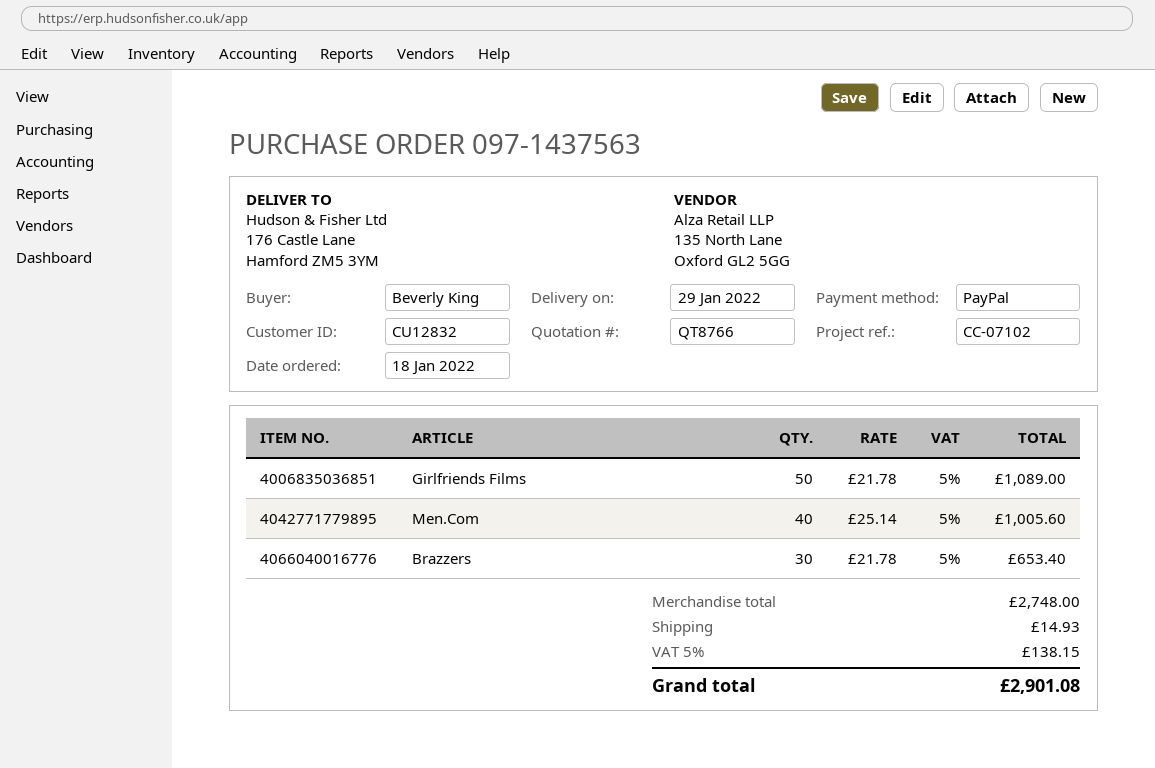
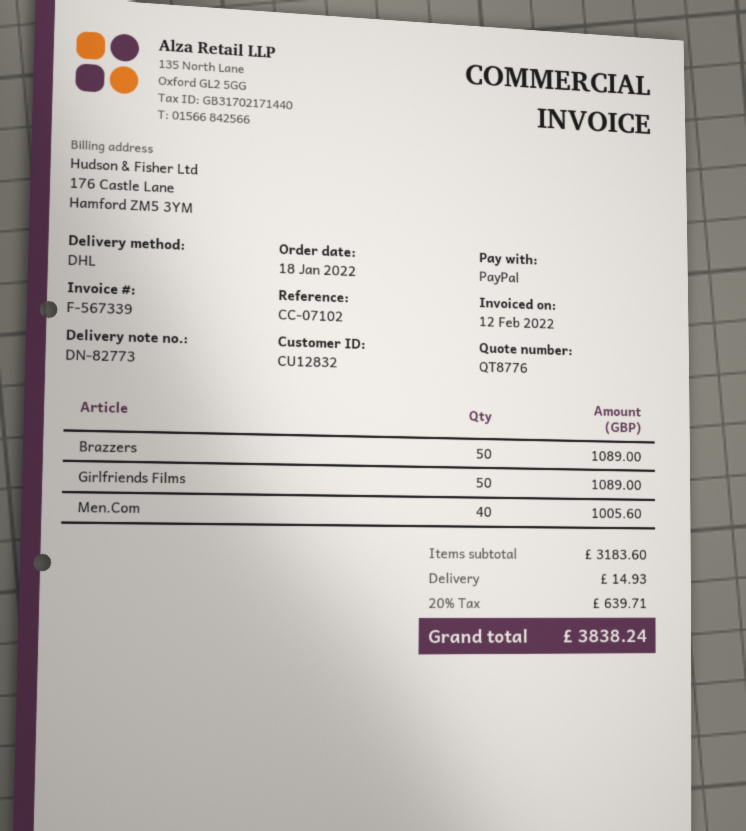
quote number: QT8766 -> QT8776
Brazzers: 30 for 653.40 -> 50 for 1089.00
subtotal: 2748.00 -> 3183.60
tax: 5% = 138.15 -> 20% = 639.71
total: 2901.08 -> 3838.24

